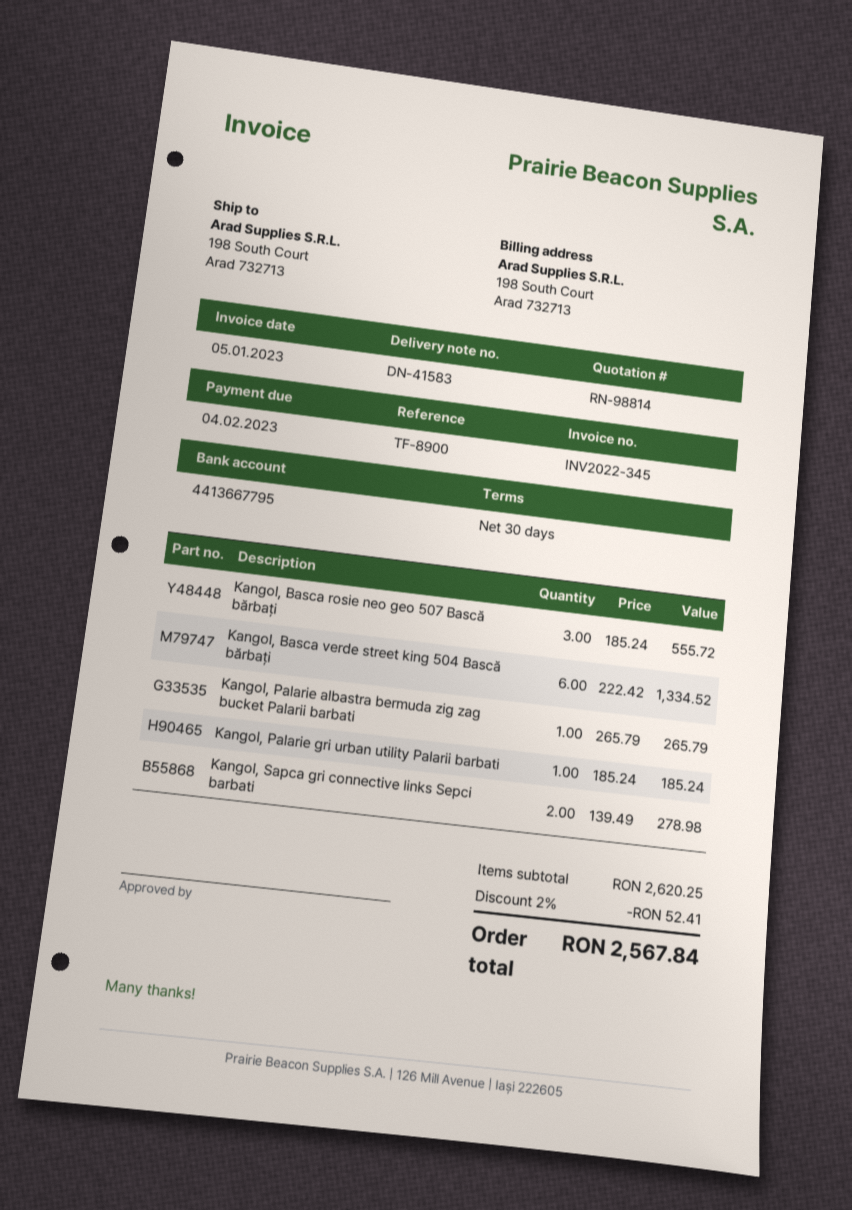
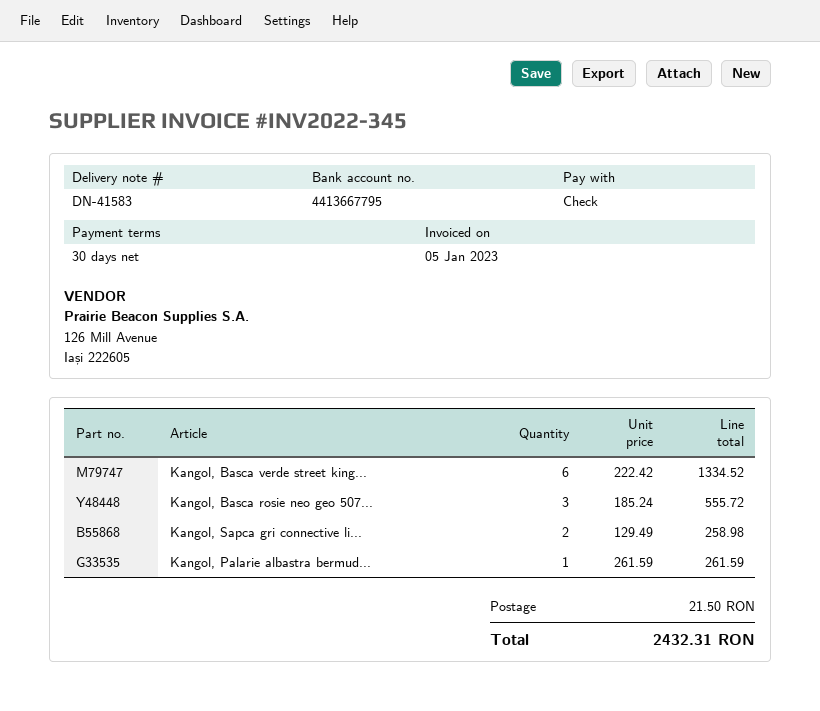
Kangol, Palarie albastra bermuda zig zag bucket Palarii barbati: 1 x 265.79 = 265.79 -> 1 x 261.59 = 261.59
Kangol, Palarie gri urban utility Palarii barbati: 1 x 185.24 = 185.24 -> none
Kangol, Sapca gri connective links Sepci barbati: 2 x 139.49 = 278.98 -> 2 x 129.49 = 258.98
discount: 2% = 52.41 -> none
shipping: none -> 21.50
total: 2567.84 -> 2432.31

